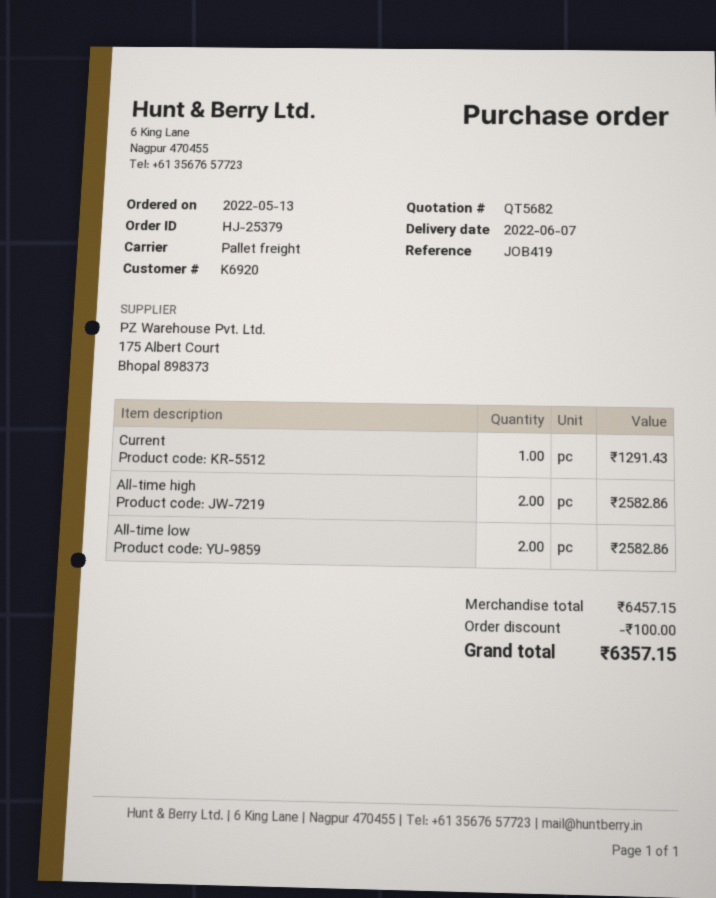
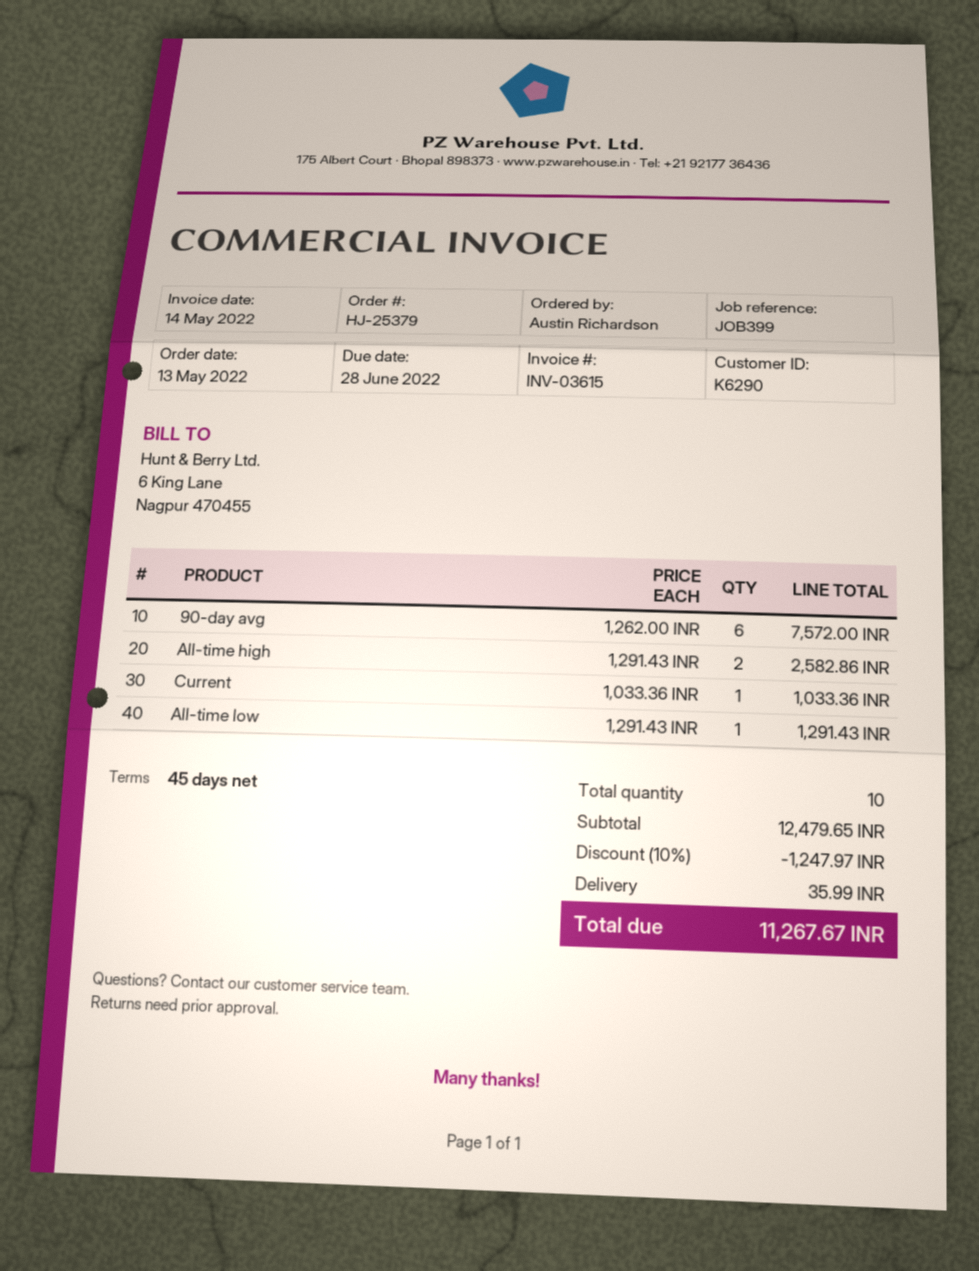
customer number: K6920 -> K6290
reference: JOB419 -> JOB399
Current: 1 for 1291.43 -> 1 for 1033.36
All-time low: 2 for 2582.86 -> 1 for 1291.43
90-day avg: none -> 6 for 7572.00
subtotal: 6457.15 -> 12479.65
discount: 100.00 -> 1247.97
shipping: none -> 35.99
total: 6357.15 -> 11267.67

